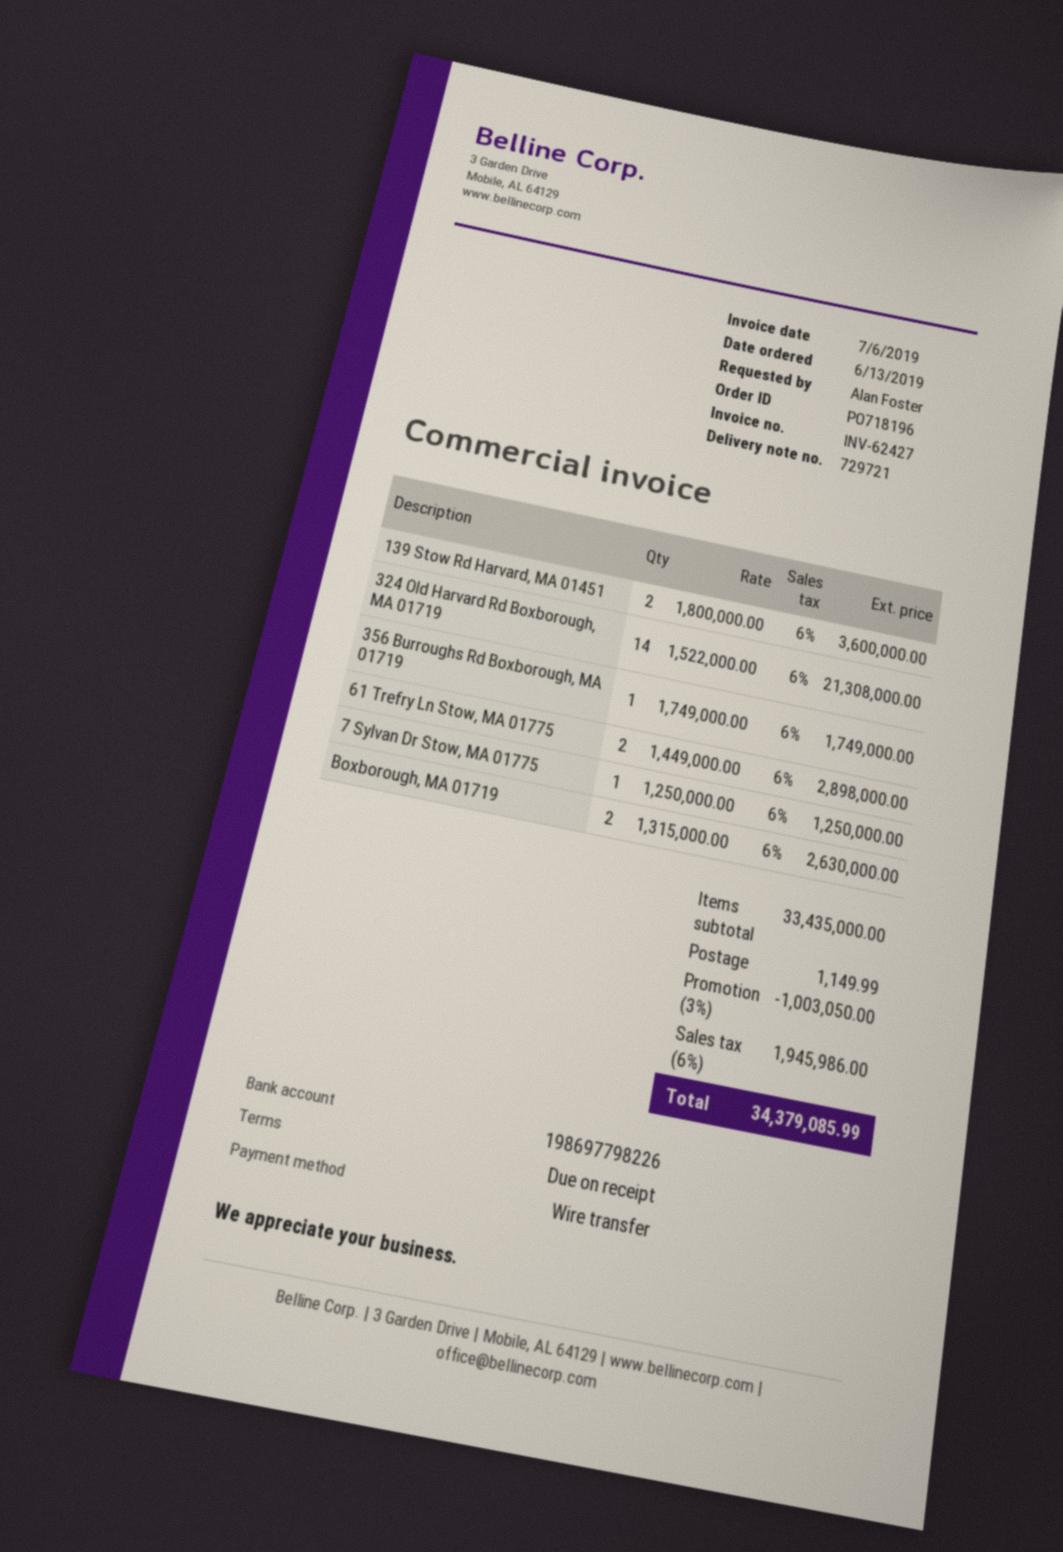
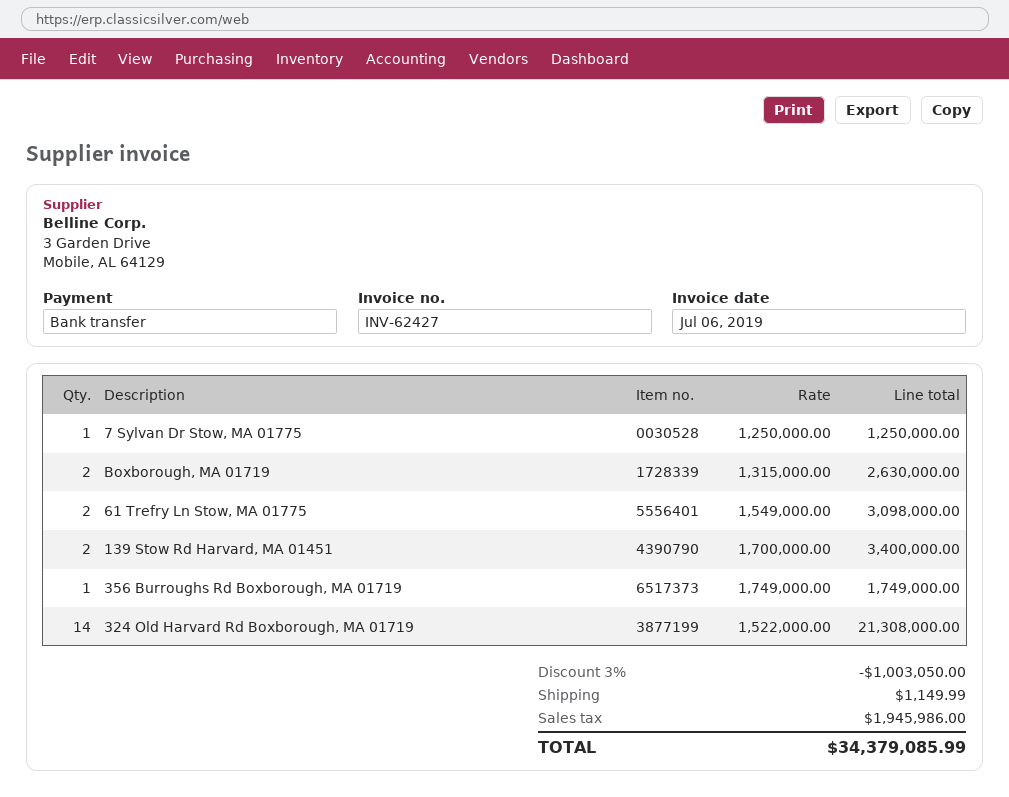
139 Stow Rd Harvard, MA 01451: 2 x 1800000.00 = 3600000.00 -> 2 x 1700000.00 = 3400000.00
61 Trefry Ln Stow, MA 01775: 2 x 1449000.00 = 2898000.00 -> 2 x 1549000.00 = 3098000.00

